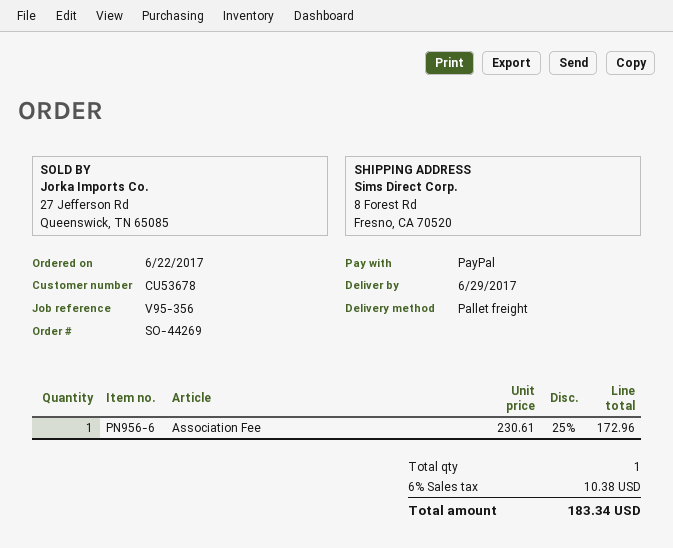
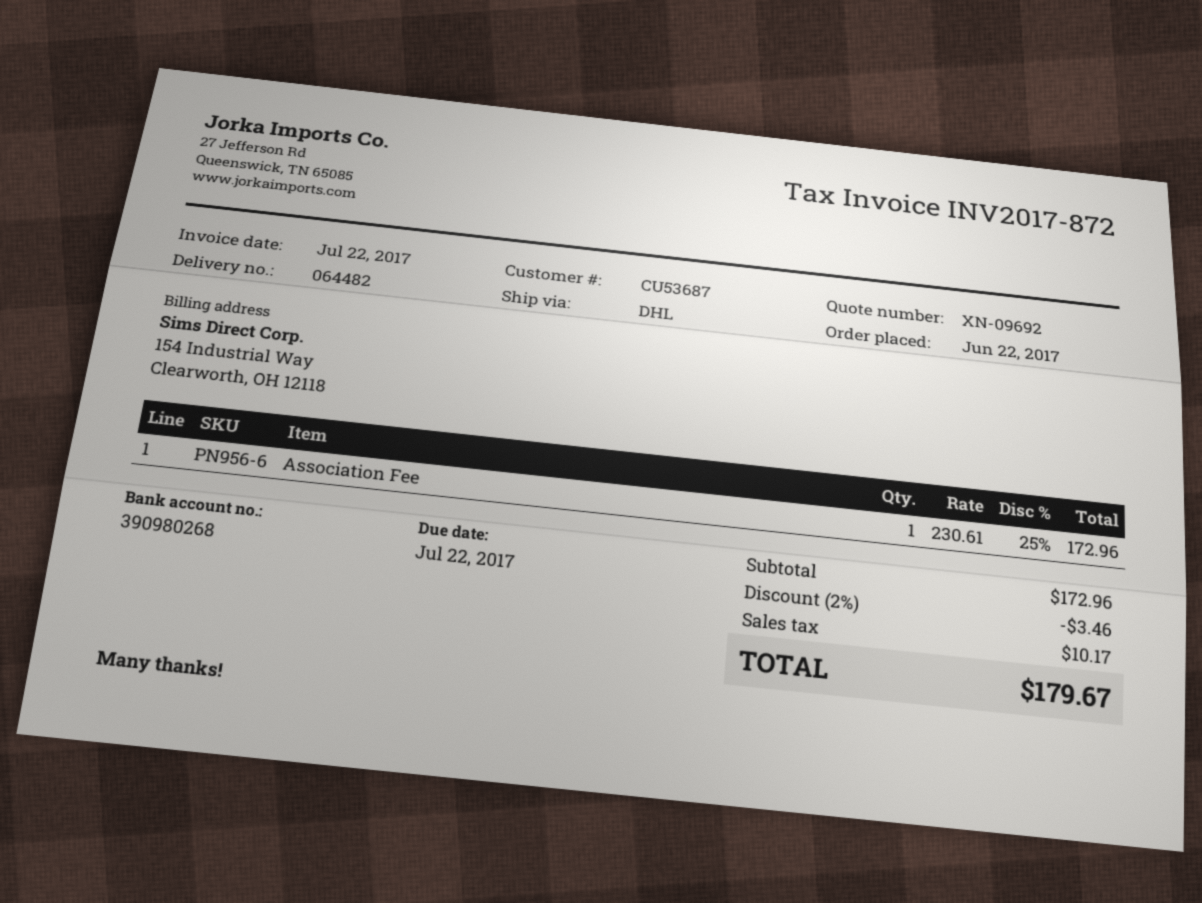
customer number: CU53678 -> CU53687
shipping method: pallet freight -> DHL
discount: none -> 2% = 3.46
tax: 10.38 -> 10.17
total: 183.34 -> 179.67

